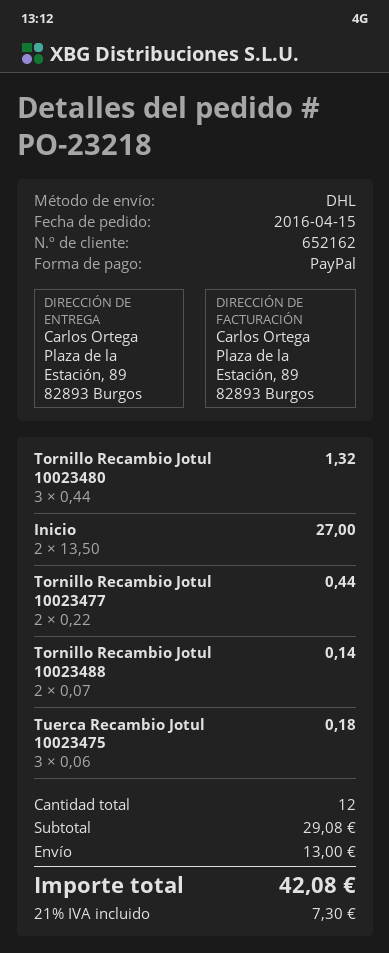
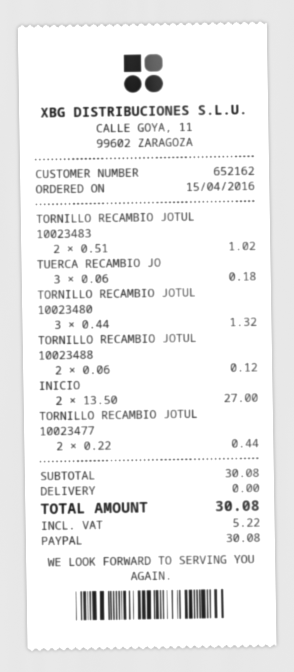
Tornillo Recambio Jotul 10023488: 2 x 0.07 = 0.14 -> 2 x 0.06 = 0.12
TORNILLO RECAMBIO JOTUL 10023483: none -> 2 x 0.51 = 1.02
subtotal: 29.08 -> 30.08
shipping: 13.00 -> 0.00
tax: 7.30 -> 5.22
total: 42.08 -> 30.08

